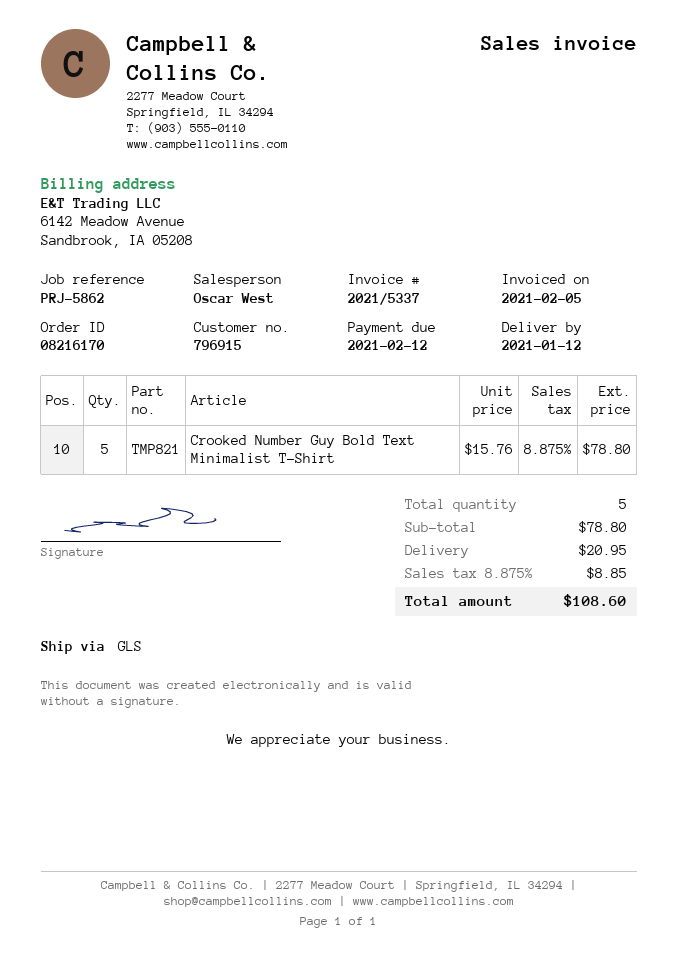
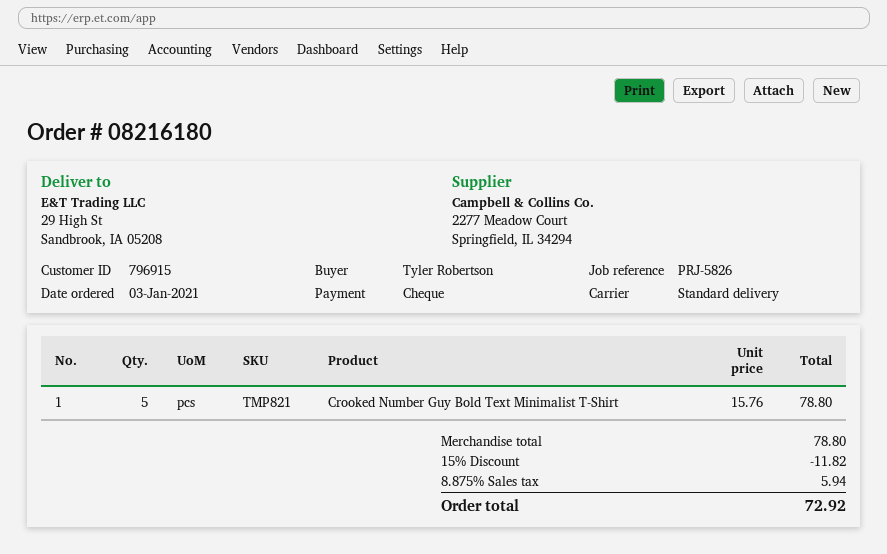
order number: 08216170 -> 08216180
reference: PRJ-5862 -> PRJ-5826
shipping method: GLS -> standard
discount: none -> 15% = 11.82
shipping: 20.95 -> none
tax: 8.875% = 8.85 -> 8.875% = 5.94
total: 108.60 -> 72.92

